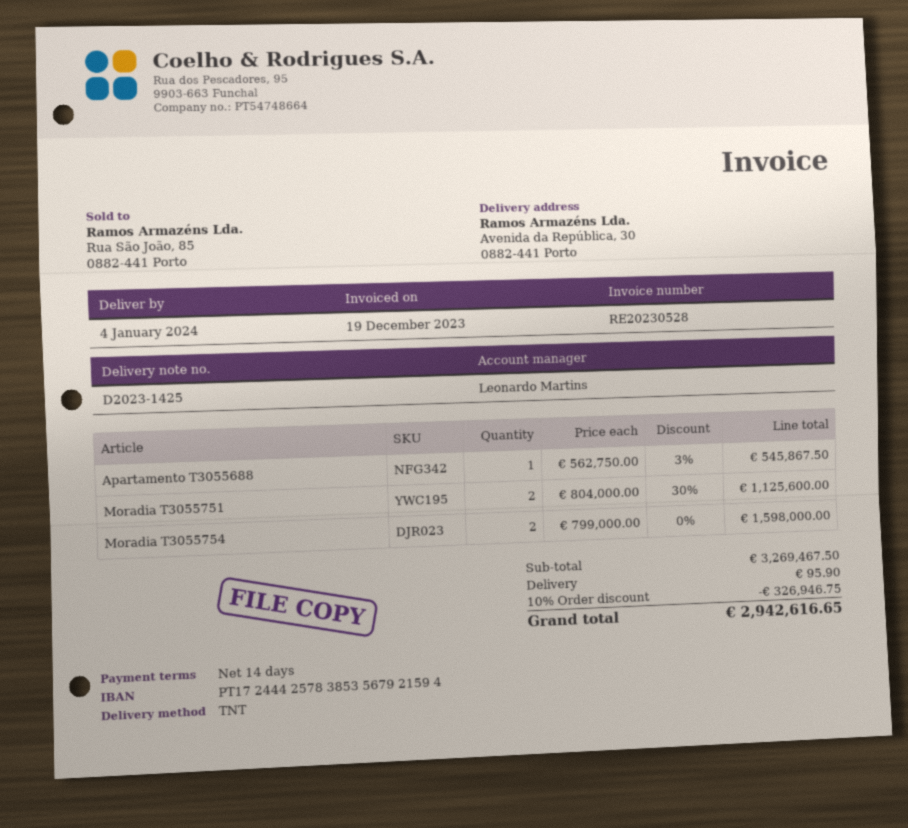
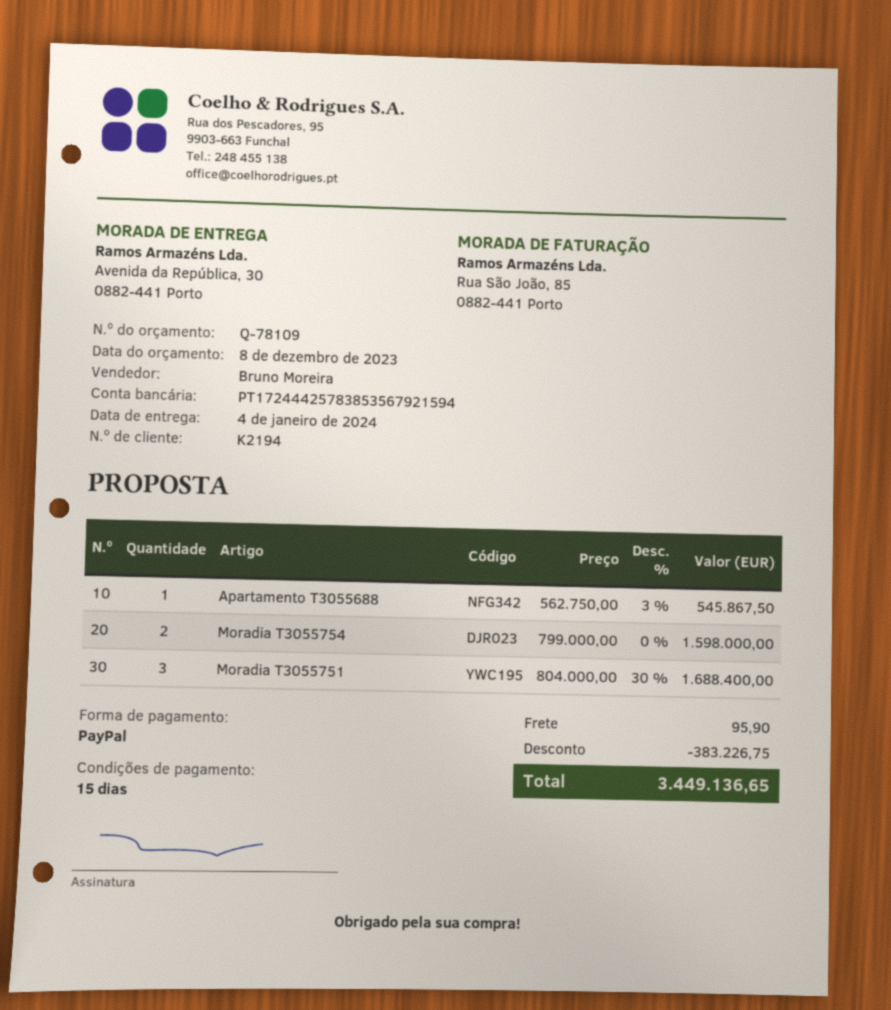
payment terms: 14 days -> 15 days
sales rep: Leonardo Martins -> Bruno Moreira
Moradia T3055751: 2 x 804000.00 - 30% = 1125600.00 -> 3 x 804000.00 - 30% = 1688400.00
discount: 326946.75 -> 383226.75
total: 2942616.65 -> 3449136.65

